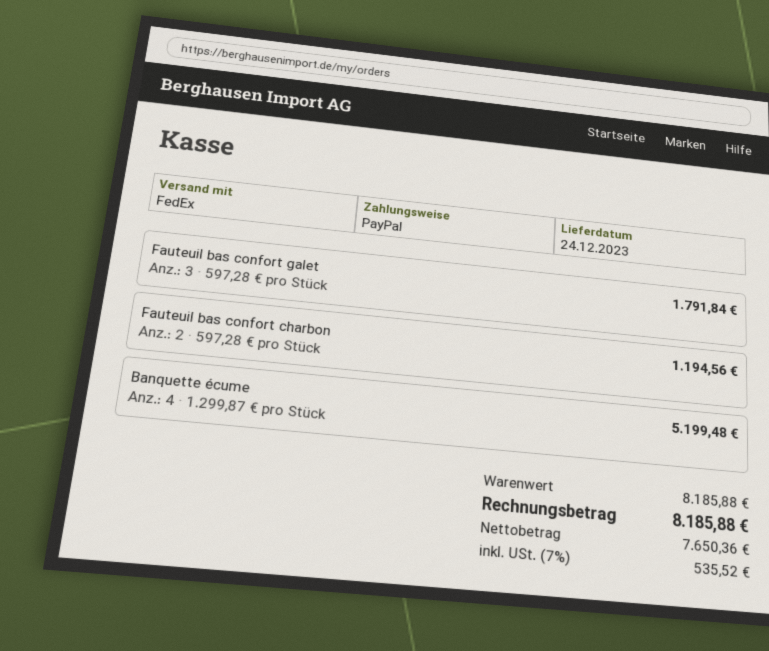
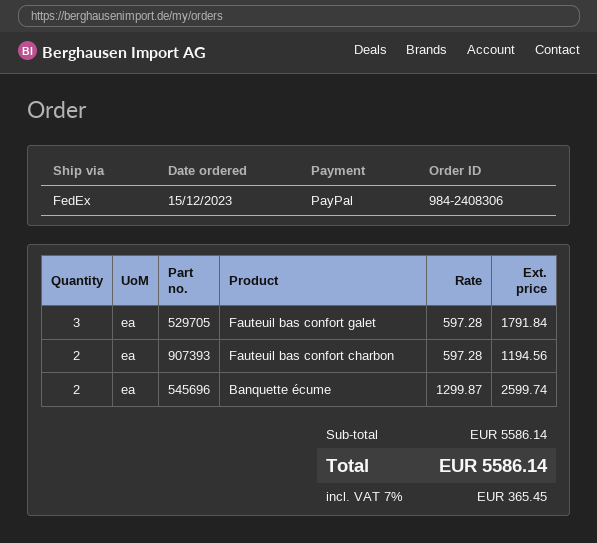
Banquette écume: 4 x 1299.87 = 5199.48 -> 2 x 1299.87 = 2599.74
subtotal: 8185.88 -> 5586.14
tax: 7% = 535.52 -> 7% = 365.45
total: 8185.88 -> 5586.14

